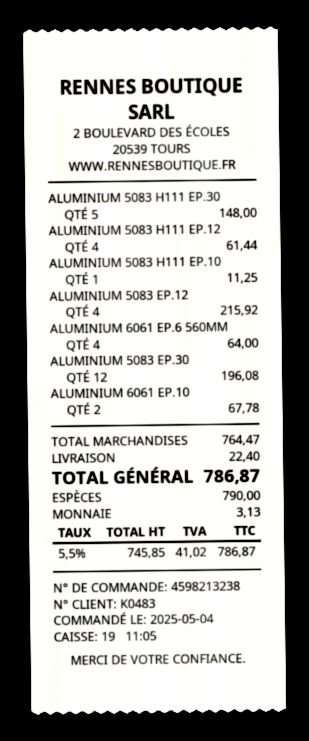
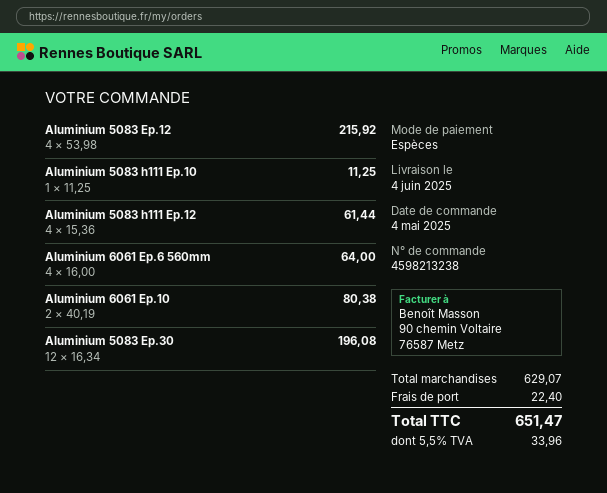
ALUMINIUM 5083 H111 EP.30: 5 for 148.00 -> none
ALUMINIUM 6061 EP.10: 2 for 67.78 -> 2 for 80.38
subtotal: 764.47 -> 629.07
tax: 5.5% = 41.02 -> 5.5% = 33.96
total: 786.87 -> 651.47

